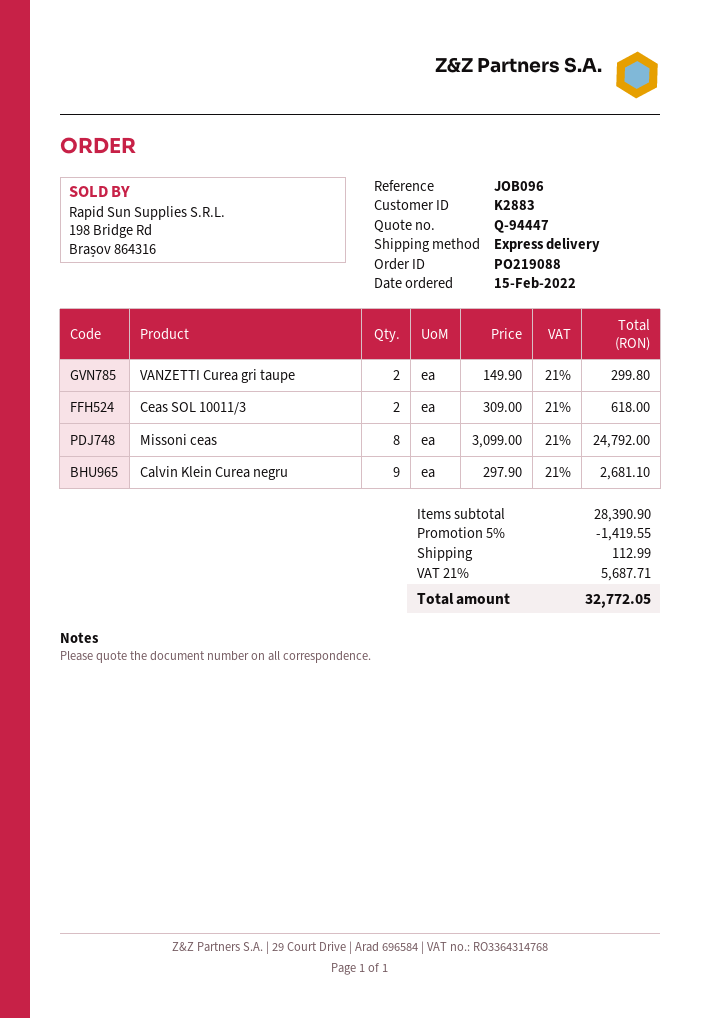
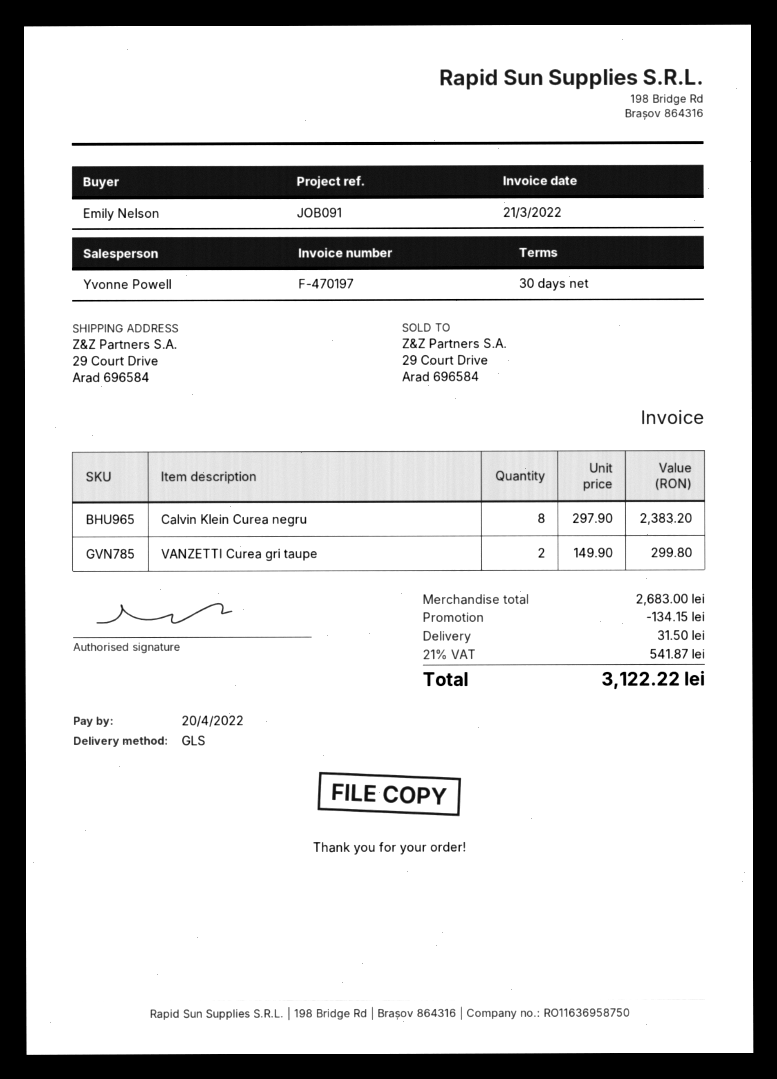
reference: JOB096 -> JOB091
shipping method: express -> GLS
Ceas SOL 10011/3: 2 x 309.00 = 618.00 -> none
Missoni ceas: 8 x 3099.00 = 24792.00 -> none
Calvin Klein Curea negru: 9 x 297.90 = 2681.10 -> 8 x 297.90 = 2383.20
subtotal: 28390.90 -> 2683.00
discount: 1419.55 -> 134.15
shipping: 112.99 -> 31.50
tax: 21% = 5687.71 -> 21% = 541.87
total: 32772.05 -> 3122.22

